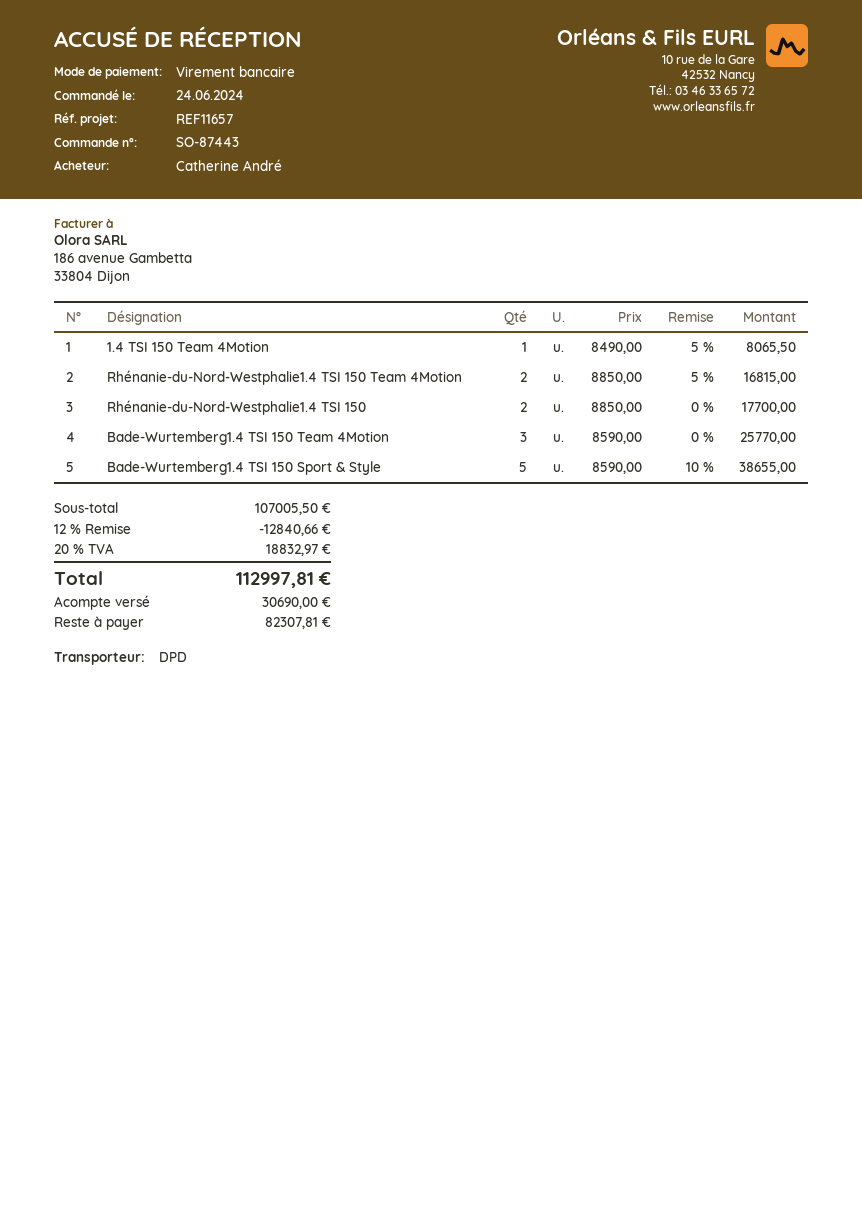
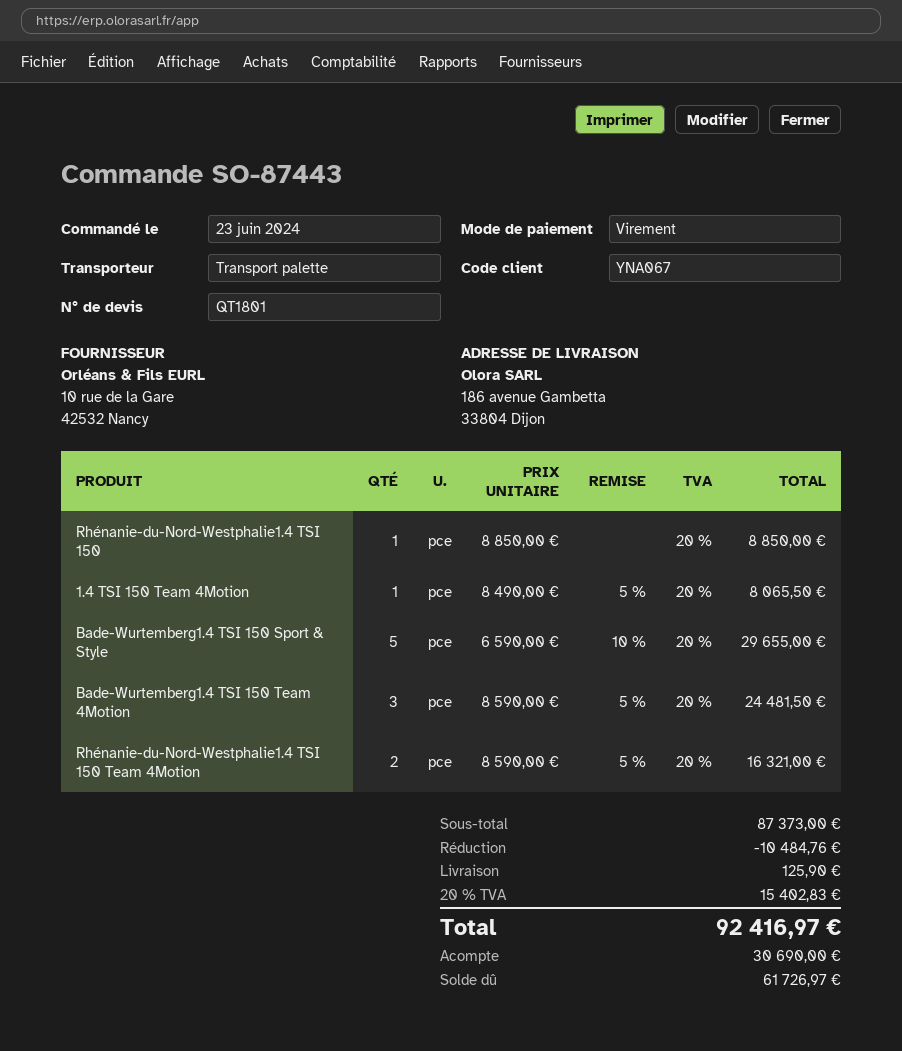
order date: 2024-06-24 -> 2024-06-23
shipping method: DPD -> pallet freight
Rhénanie-du-Nord-Westphalie1.4 TSI 150 Team 4Motion: 2 x 8850.00 - 5% = 16815.00 -> 2 x 8590.00 - 5% = 16321.00
Rhénanie-du-Nord-Westphalie1.4 TSI 150: 2 x 8850.00 = 17700.00 -> 1 x 8850.00 = 8850.00
Bade-Wurtemberg1.4 TSI 150 Team 4Motion: 3 x 8590.00 = 25770.00 -> 3 x 8590.00 - 5% = 24481.50
Bade-Wurtemberg1.4 TSI 150 Sport & Style: 5 x 8590.00 - 10% = 38655.00 -> 5 x 6590.00 - 10% = 29655.00
subtotal: 107005.50 -> 87373.00
discount: 12840.66 -> 10484.76
shipping: none -> 125.90
tax: 20% = 18832.97 -> 20% = 15402.83
total: 112997.81 -> 92416.97
balance: 82307.81 -> 61726.97

